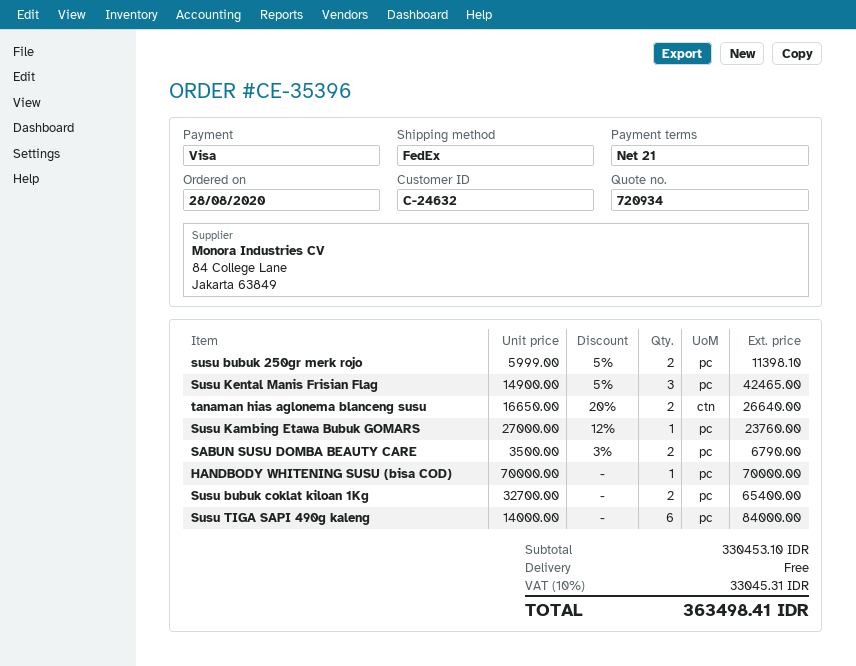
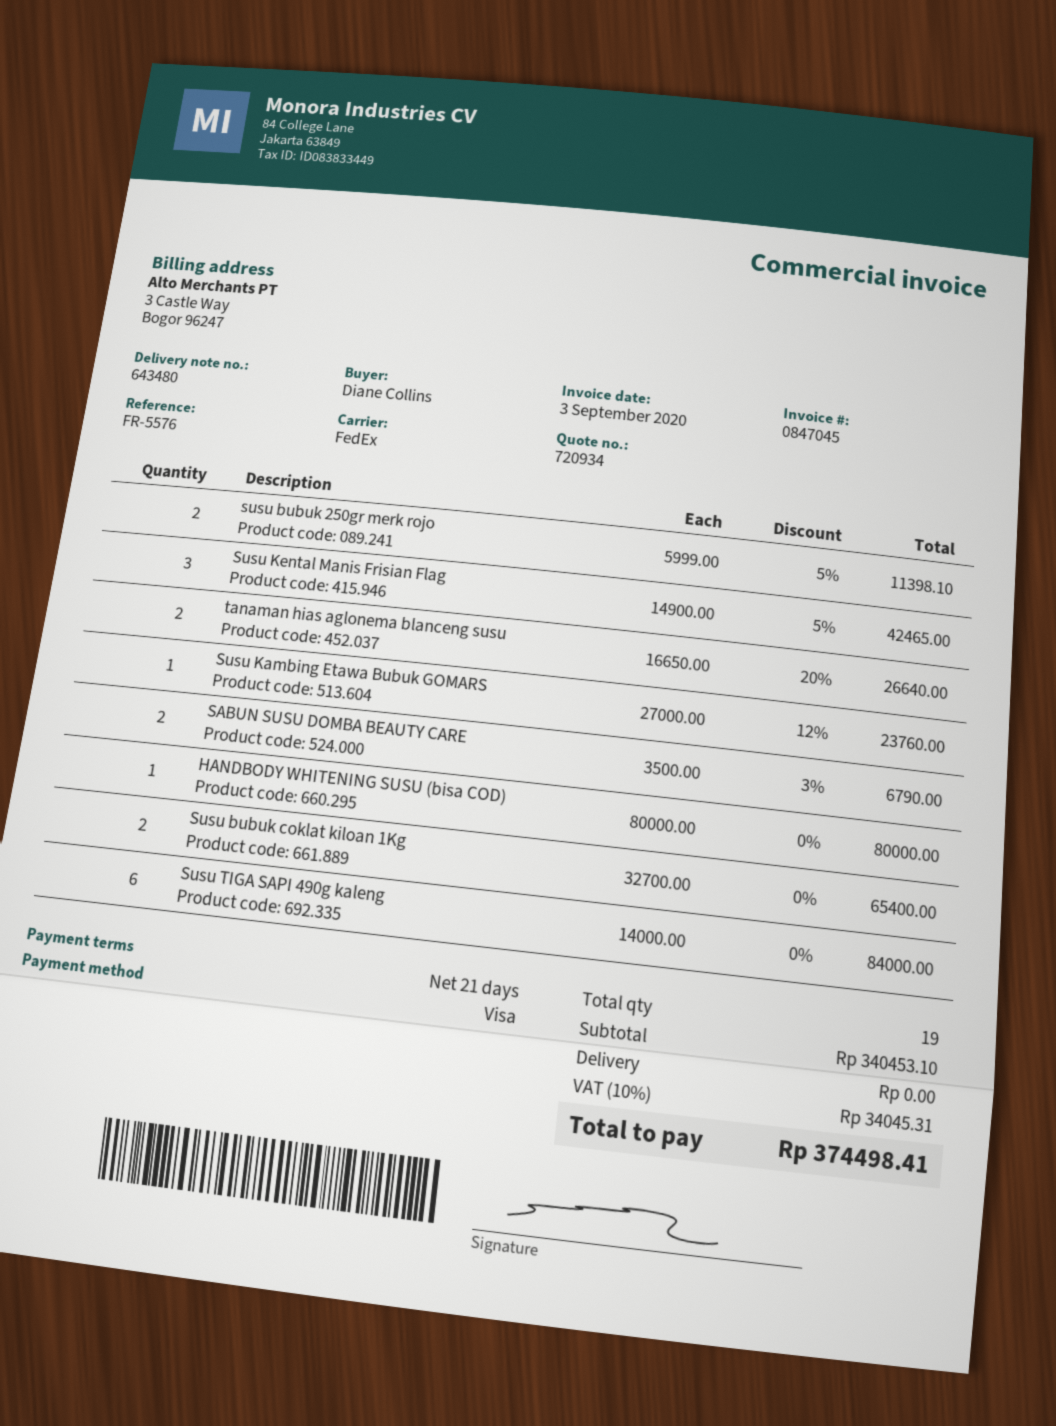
HANDBODY WHITENING SUSU (bisa COD): 1 x 70000.00 = 70000.00 -> 1 x 80000.00 = 80000.00
subtotal: 330453.10 -> 340453.10
tax: 10% = 33045.31 -> 10% = 34045.31
total: 363498.41 -> 374498.41

